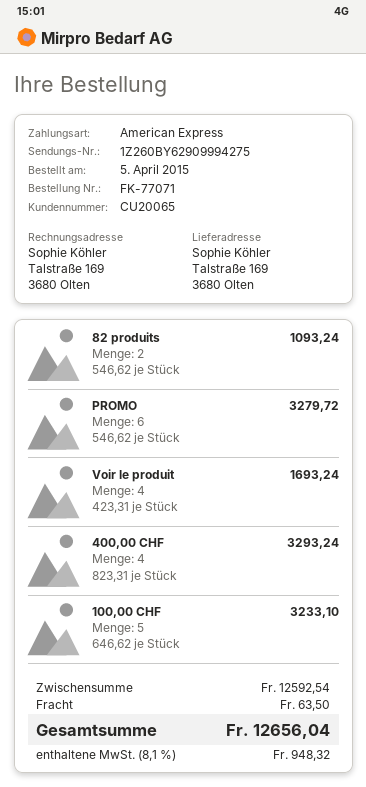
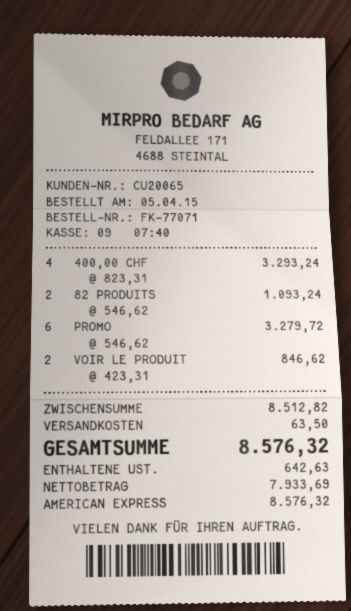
Voir le produit: 4 x 423.31 = 1693.24 -> 2 x 423.31 = 846.62
100,00 CHF: 5 x 646.62 = 3233.10 -> none
subtotal: 12592.54 -> 8512.82
tax: 948.32 -> 642.63
total: 12656.04 -> 8576.32

